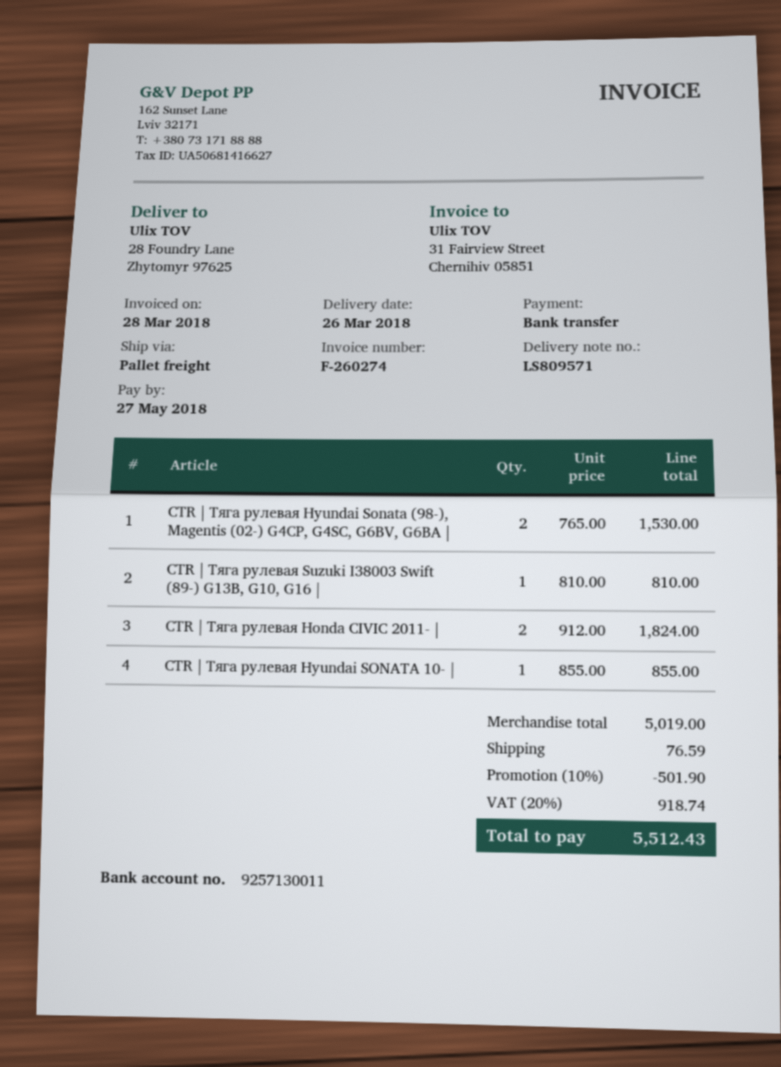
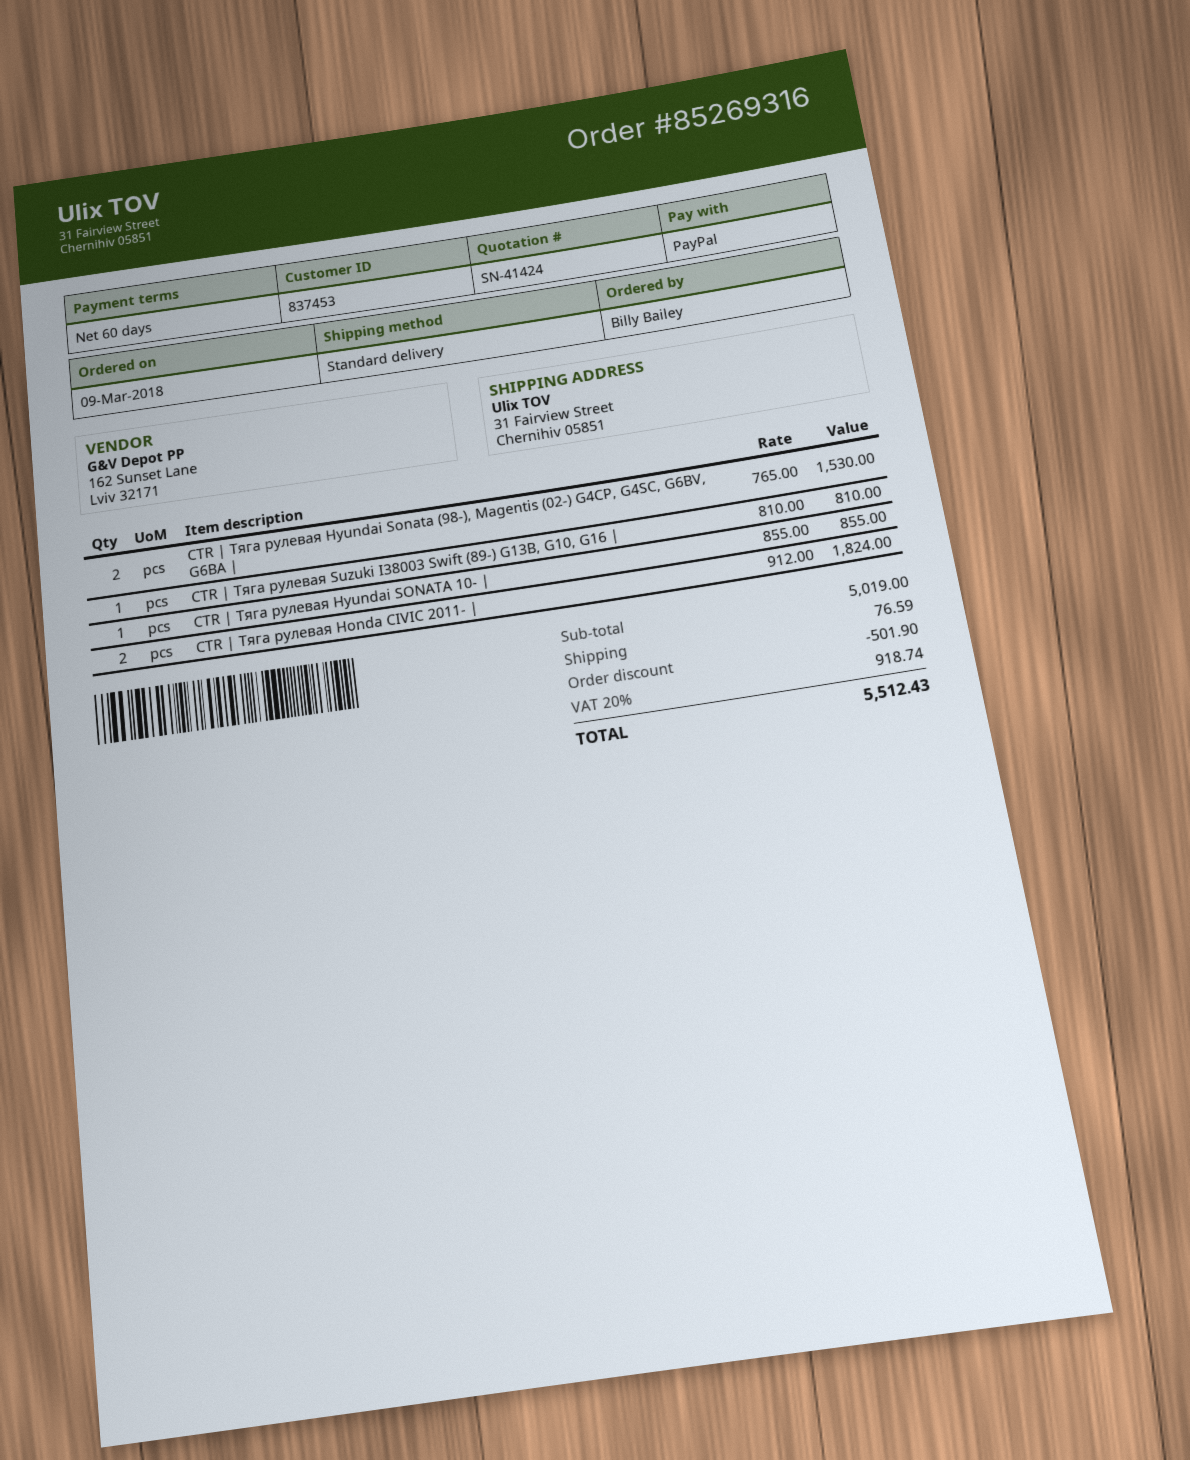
payment method: bank transfer -> PayPal
shipping method: pallet freight -> standard
ship to: 28 Foundry Lane, Zhytomyr 97625 -> 31 Fairview Street, Chernihiv 05851

